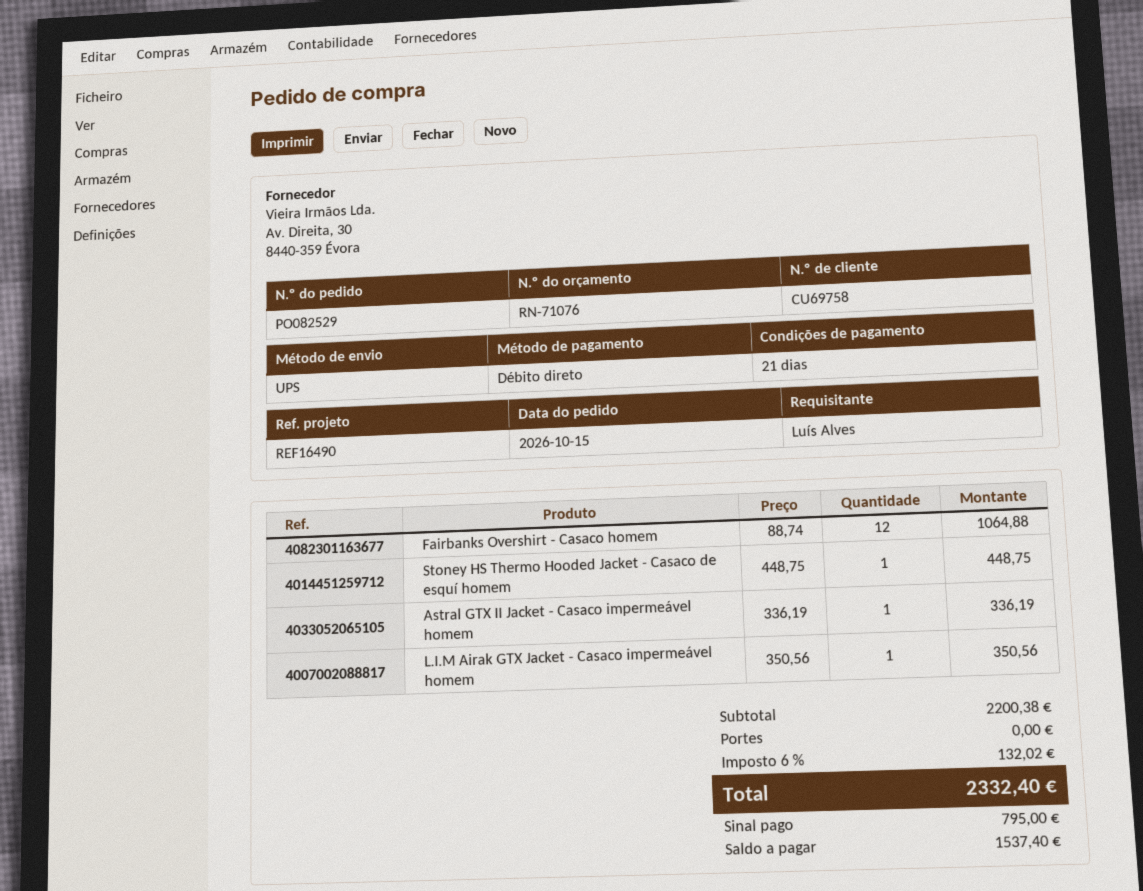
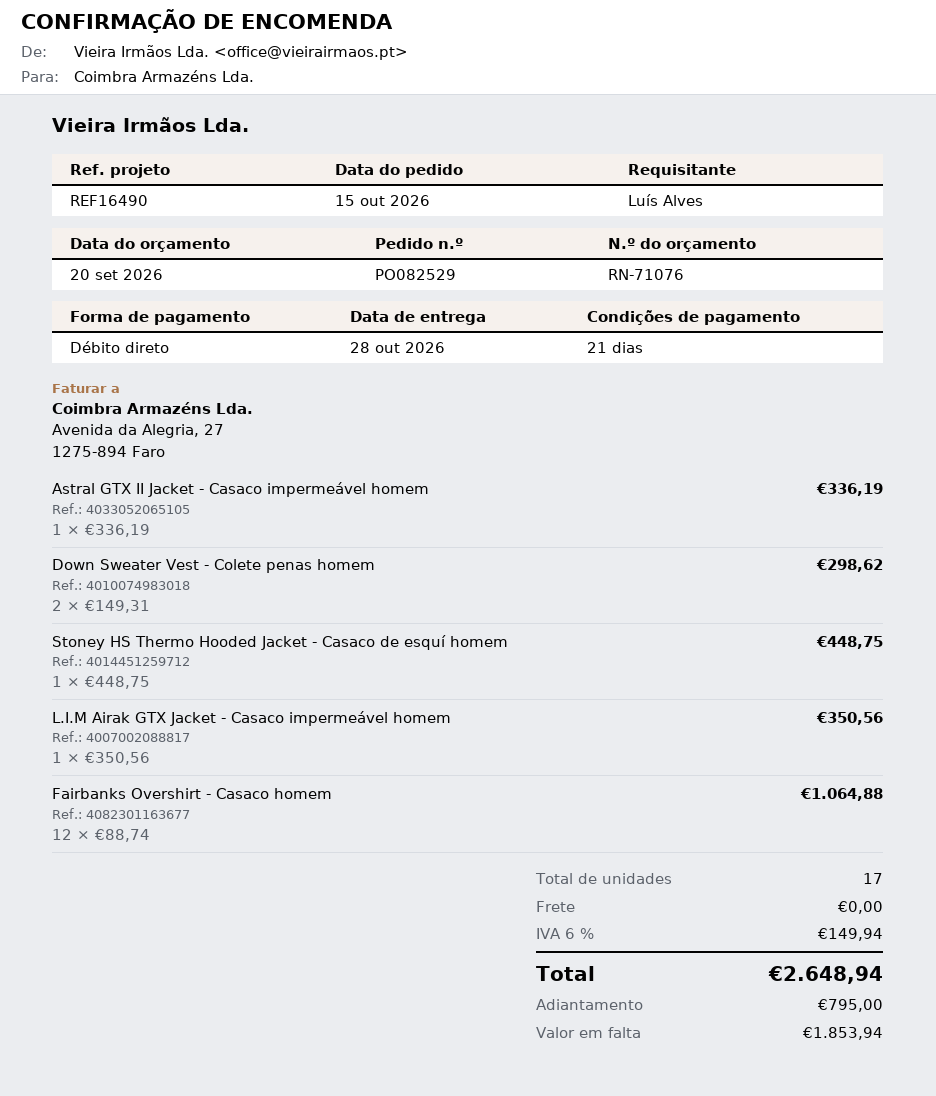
Down Sweater Vest - Colete penas homem: none -> 2 x 149.31 = 298.62
tax: 6% = 132.02 -> 6% = 149.94
total: 2332.40 -> 2648.94
balance: 1537.40 -> 1853.94

